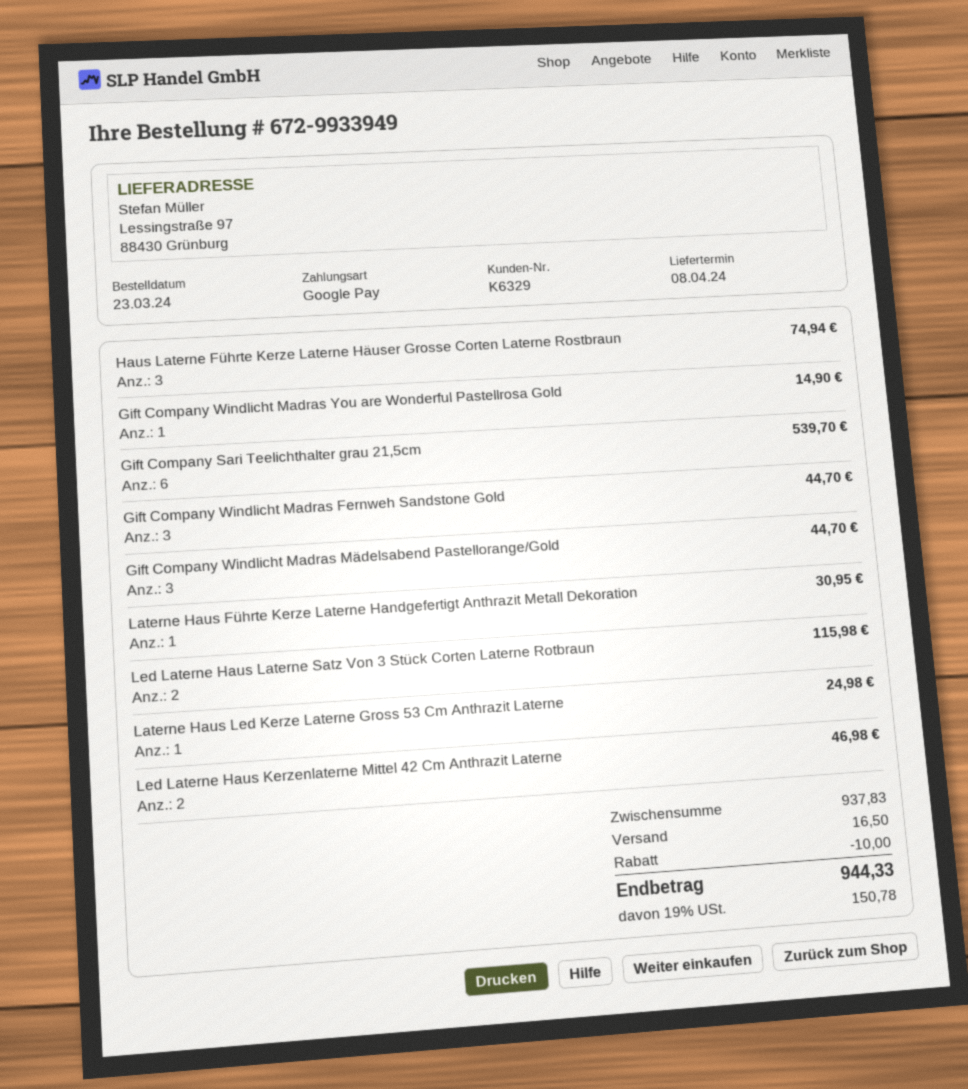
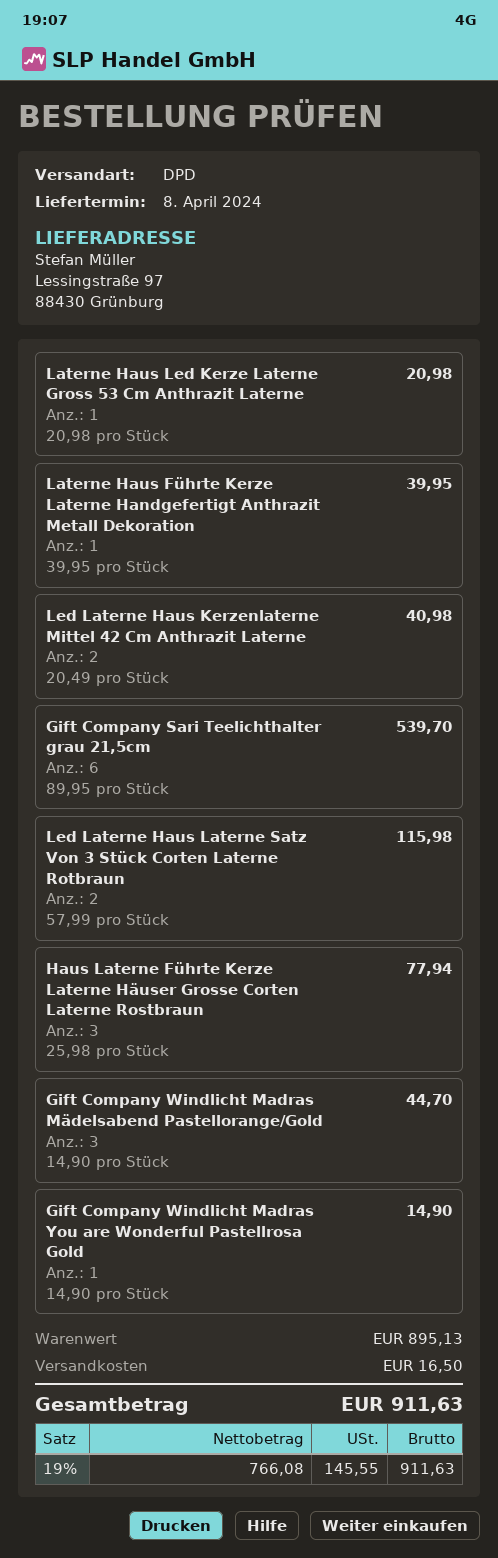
Haus Laterne Führte Kerze Laterne Häuser Grosse Corten Laterne Rostbraun: 3 for 74.94 -> 3 for 77.94
Gift Company Windlicht Madras Fernweh Sandstone Gold: 3 for 44.70 -> none
Laterne Haus Führte Kerze Laterne Handgefertigt Anthrazit Metall Dekoration: 1 for 30.95 -> 1 for 39.95
Laterne Haus Led Kerze Laterne Gross 53 Cm Anthrazit Laterne: 1 for 24.98 -> 1 for 20.98
Led Laterne Haus Kerzenlaterne Mittel 42 Cm Anthrazit Laterne: 2 for 46.98 -> 2 for 40.98
subtotal: 937.83 -> 895.13
discount: 10.00 -> none
tax: 19% = 150.78 -> 19% = 145.55
total: 944.33 -> 911.63

